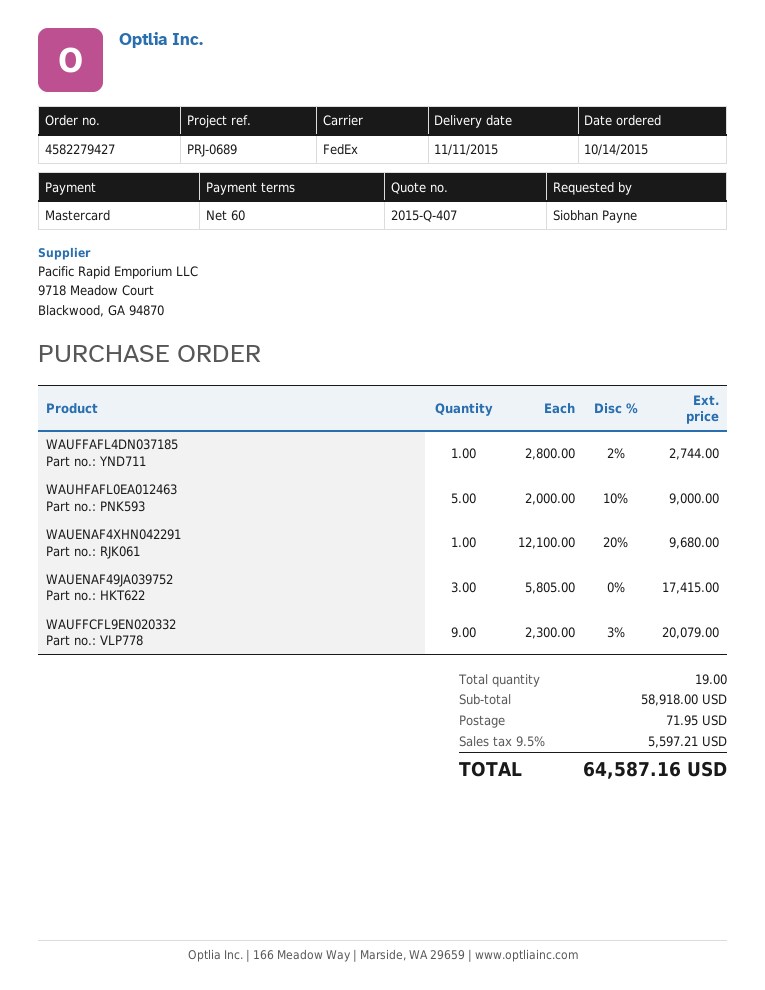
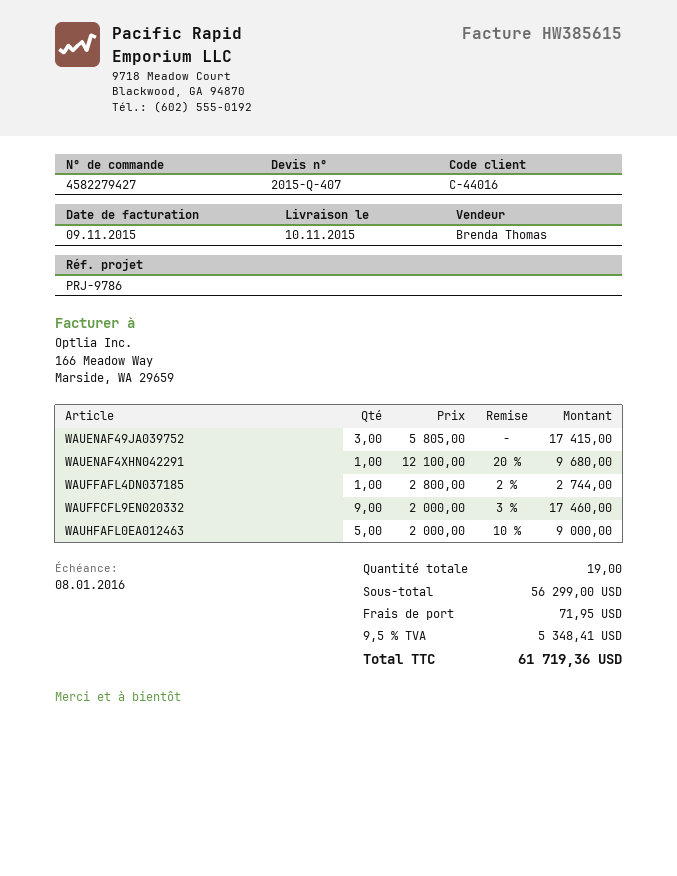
delivery date: 2015-11-11 -> 2015-11-10
reference: PRJ-0689 -> PRJ-9786
WAUFFCFL9EN020332: 9 x 2300.00 - 3% = 20079.00 -> 9 x 2000.00 - 3% = 17460.00
subtotal: 58918.00 -> 56299.00
tax: 9.5% = 5597.21 -> 9.5% = 5348.41
total: 64587.16 -> 61719.36

